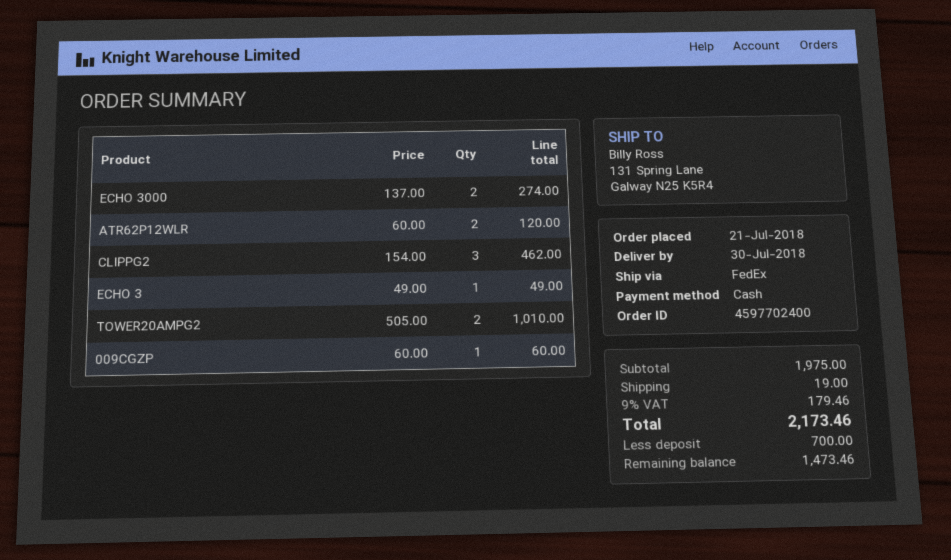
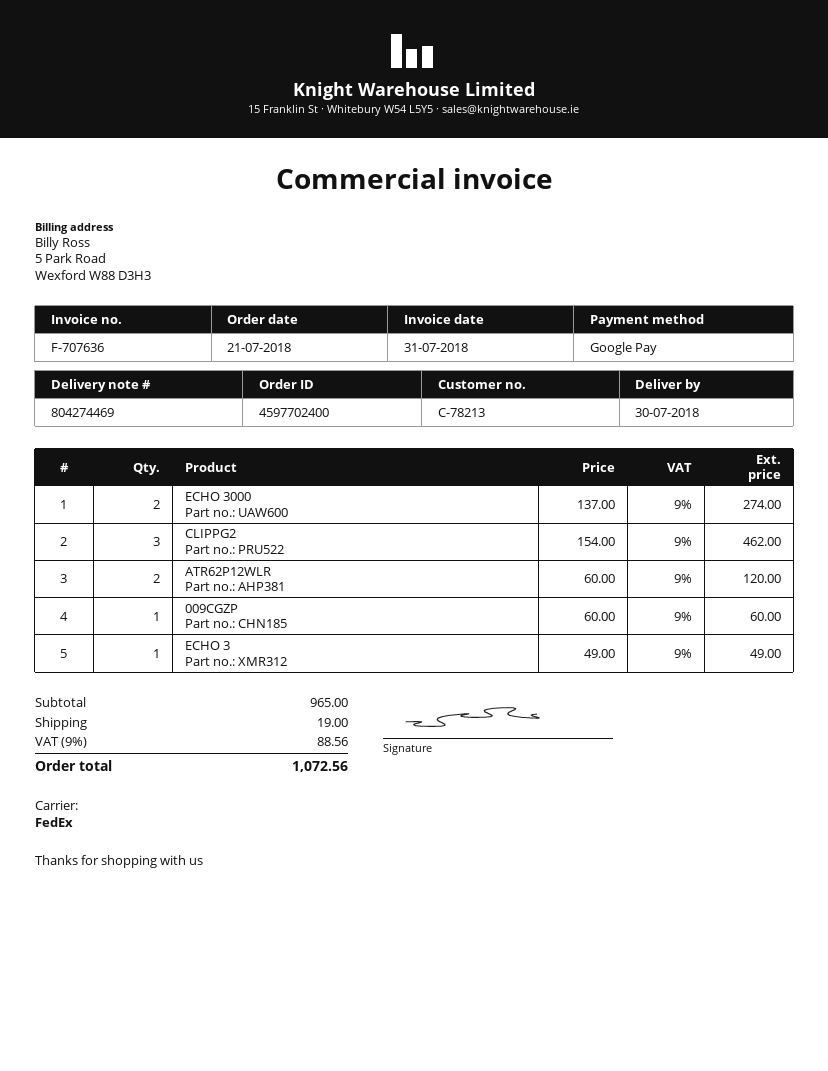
payment method: cash -> Google Pay
TOWER20AMPG2: 2 x 505.00 = 1010.00 -> none
subtotal: 1975.00 -> 965.00
tax: 9% = 179.46 -> 9% = 88.56
total: 2173.46 -> 1072.56

